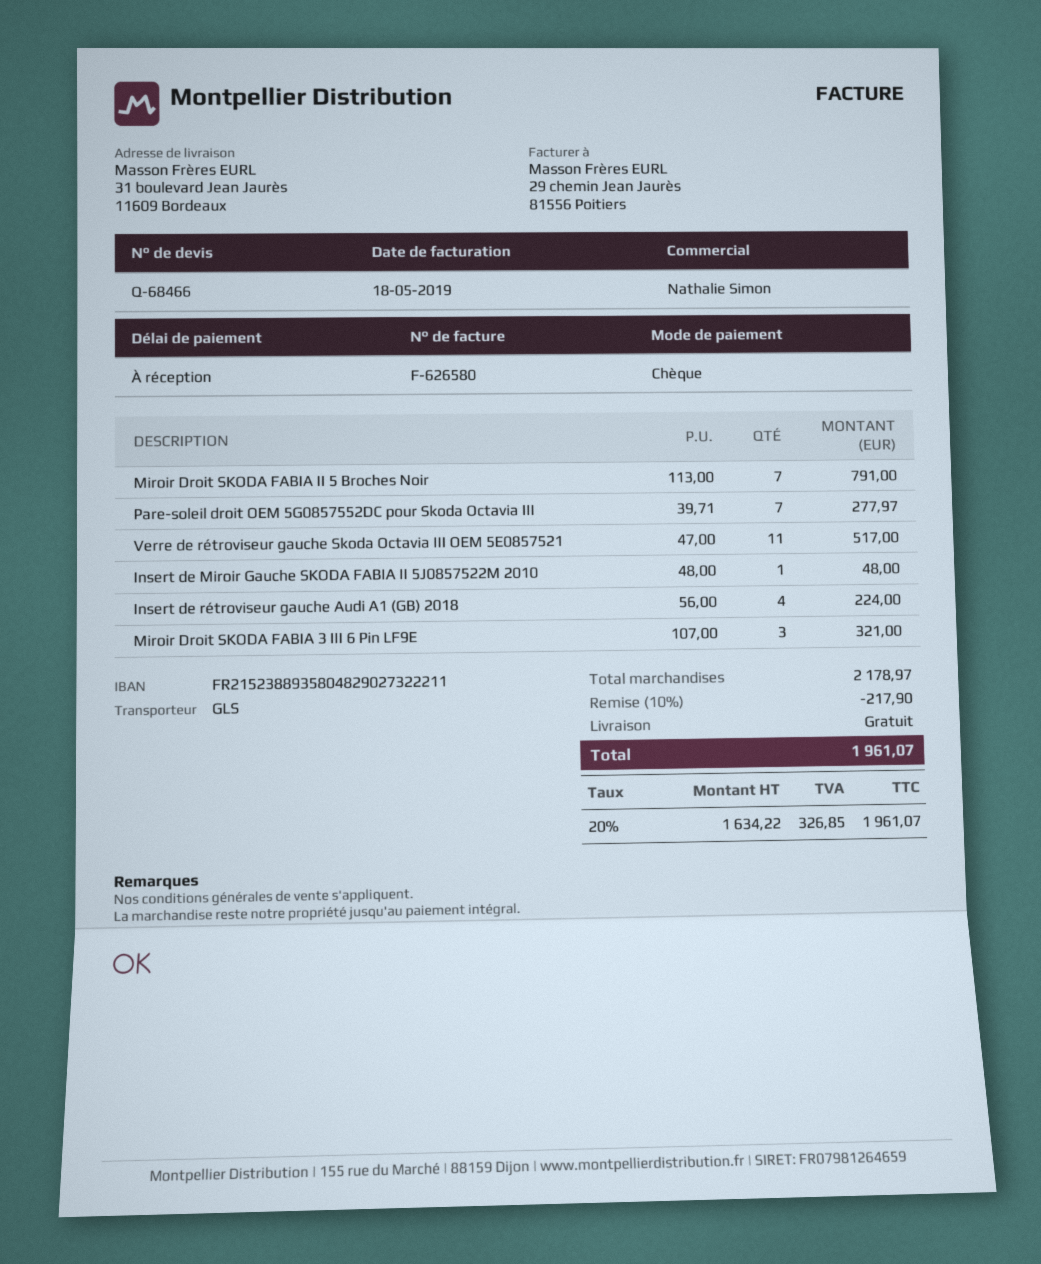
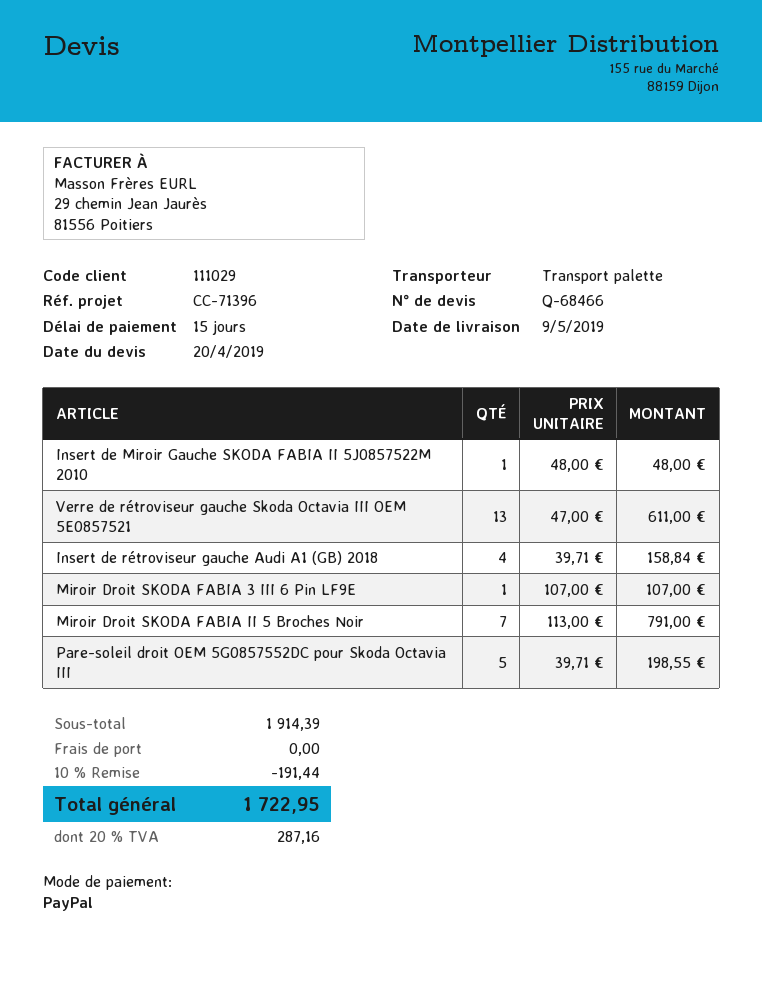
payment terms: on receipt -> 15 days
payment method: cheque -> PayPal
shipping method: GLS -> pallet freight
Pare-soleil droit OEM 5G0857552DC pour Skoda Octavia III: 7 x 39.71 = 277.97 -> 5 x 39.71 = 198.55
Verre de rétroviseur gauche Skoda Octavia III OEM 5E0857521: 11 x 47.00 = 517.00 -> 13 x 47.00 = 611.00
Insert de rétroviseur gauche Audi A1 (GB) 2018: 4 x 56.00 = 224.00 -> 4 x 39.71 = 158.84
Miroir Droit SKODA FABIA 3 III 6 Pin LF9E: 3 x 107.00 = 321.00 -> 1 x 107.00 = 107.00
subtotal: 2178.97 -> 1914.39
discount: 10% = 217.90 -> 10% = 191.44
tax: 20% = 326.85 -> 20% = 287.16
total: 1961.07 -> 1722.95

